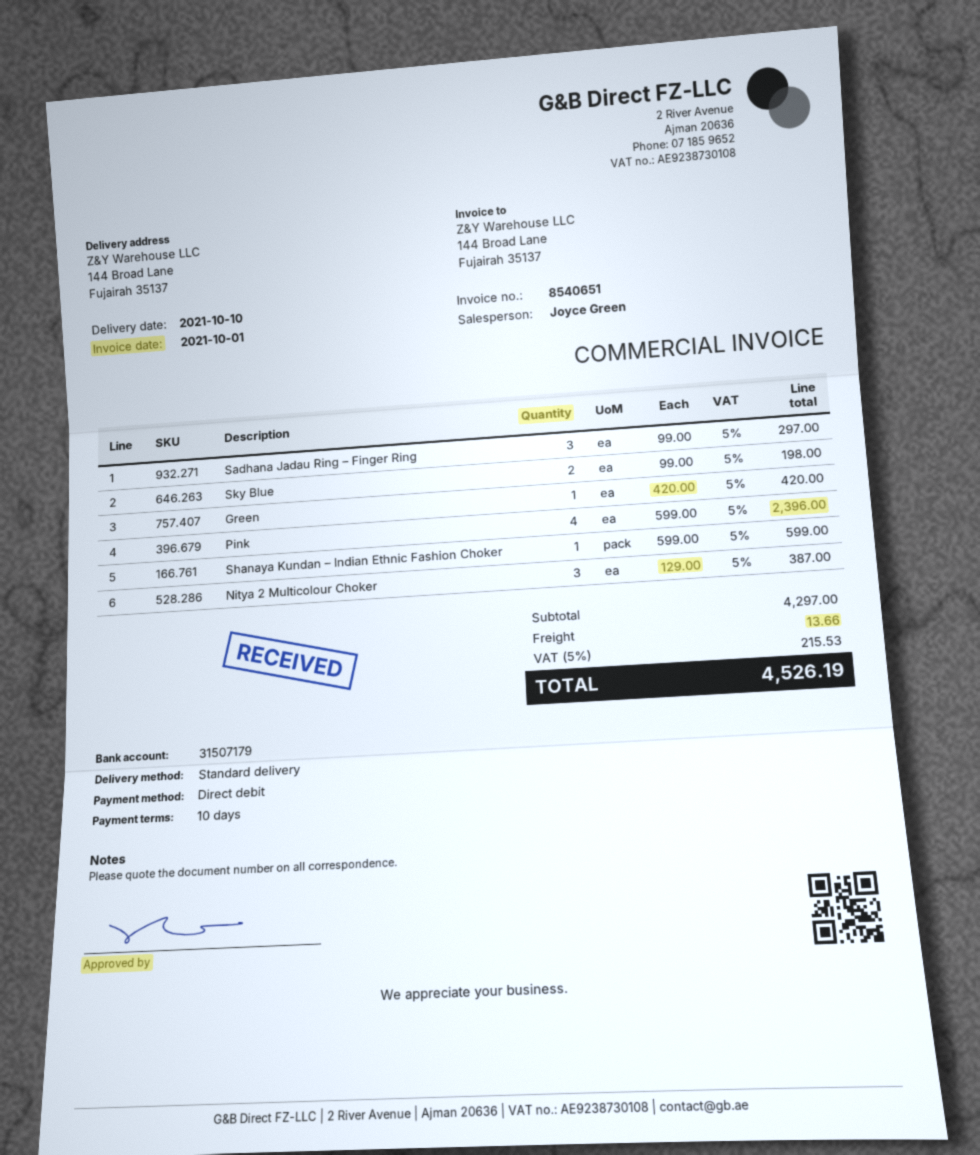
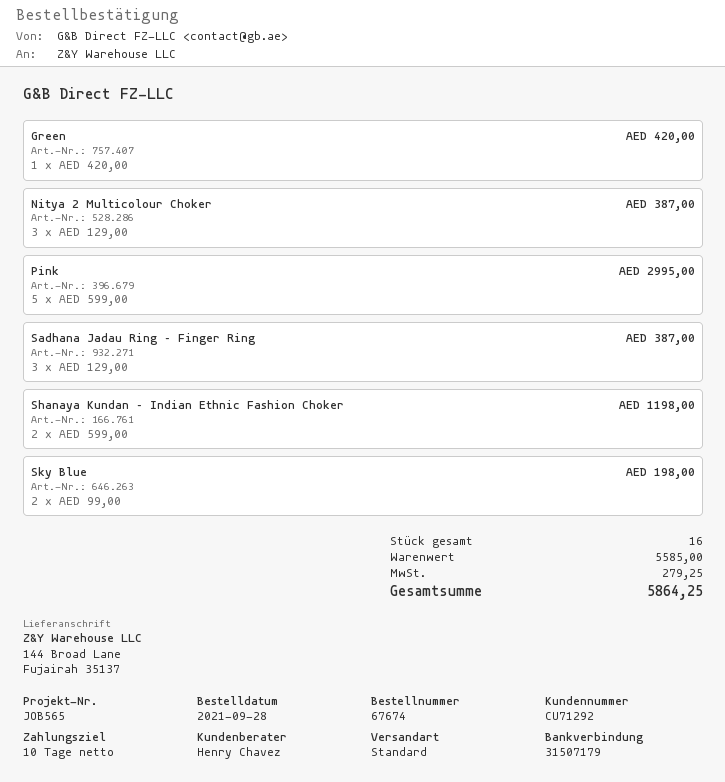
sales rep: Joyce Green -> Henry Chavez
Sadhana Jadau Ring – Finger Ring: 3 x 99.00 = 297.00 -> 3 x 129.00 = 387.00
Pink: 4 x 599.00 = 2396.00 -> 5 x 599.00 = 2995.00
Shanaya Kundan – Indian Ethnic Fashion Choker: 1 x 599.00 = 599.00 -> 2 x 599.00 = 1198.00
subtotal: 4297.00 -> 5585.00
shipping: 13.66 -> none
tax: 215.53 -> 279.25
total: 4526.19 -> 5864.25

